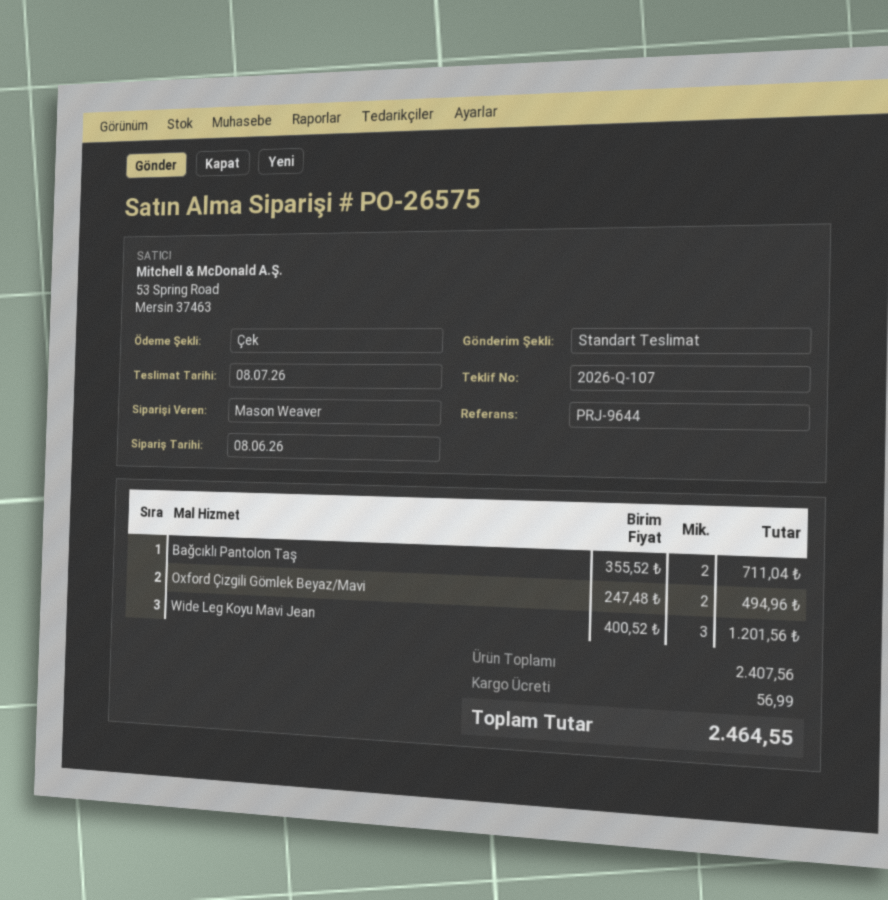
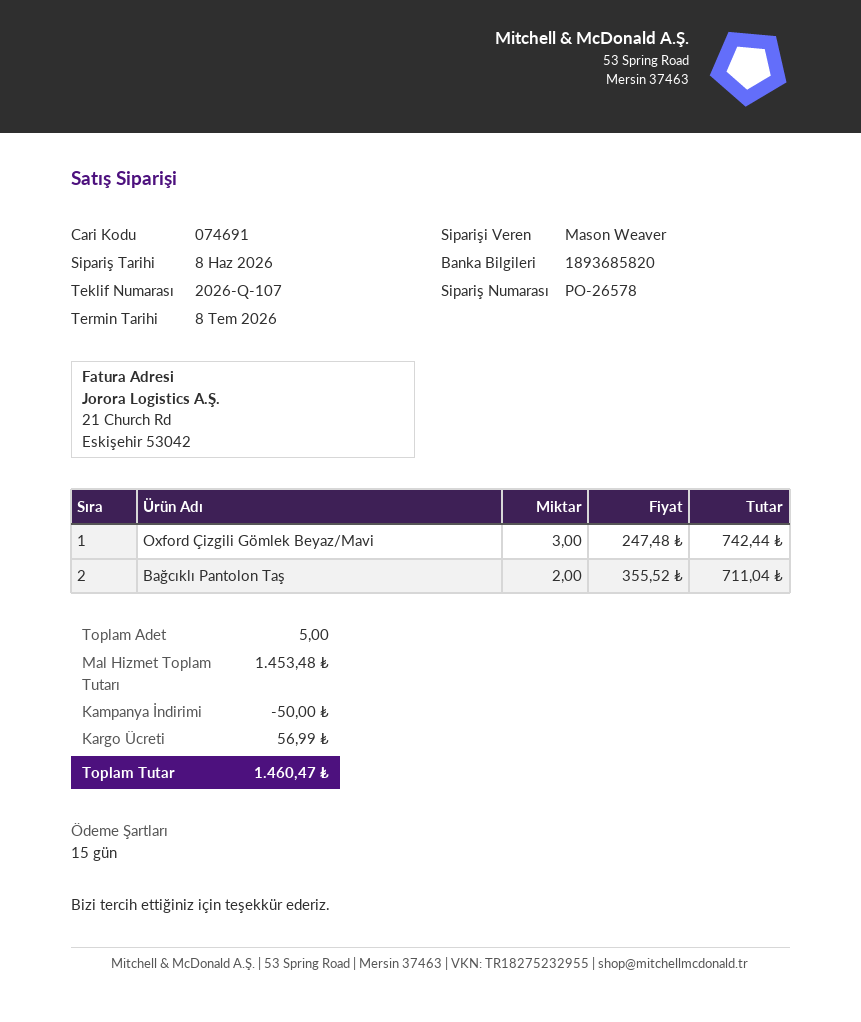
order number: PO-26575 -> PO-26578
Oxford Çizgili Gömlek Beyaz/Mavi: 2 x 247.48 = 494.96 -> 3 x 247.48 = 742.44
Wide Leg Koyu Mavi Jean: 3 x 400.52 = 1201.56 -> none
subtotal: 2407.56 -> 1453.48
discount: none -> 50.00
total: 2464.55 -> 1460.47

